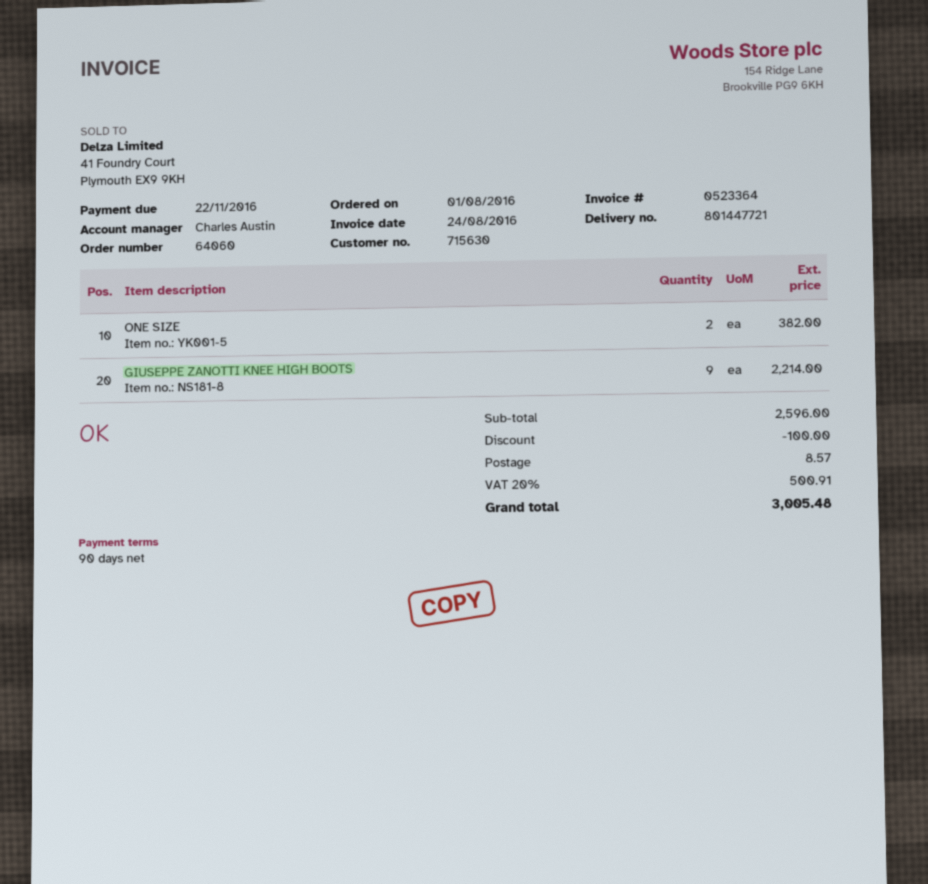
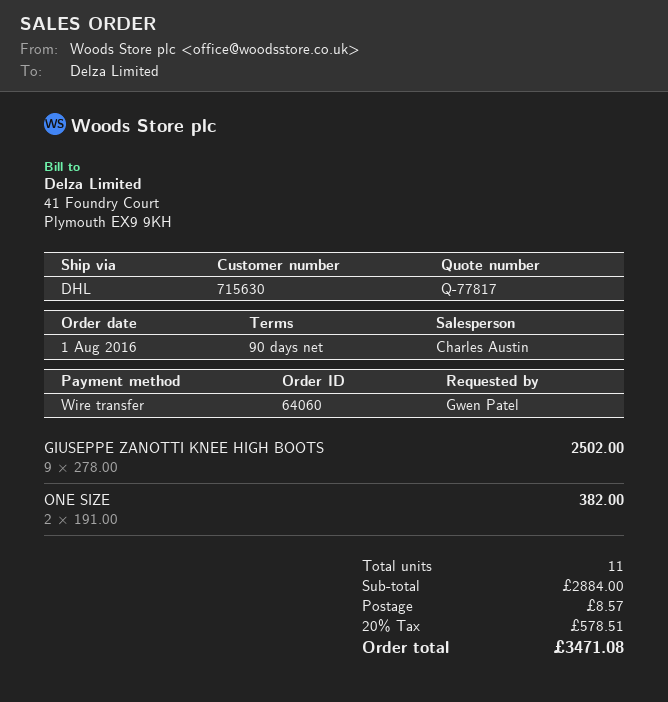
GIUSEPPE ZANOTTI KNEE HIGH BOOTS: 9 for 2214.00 -> 9 for 2502.00
subtotal: 2596.00 -> 2884.00
discount: 100.00 -> none
tax: 20% = 500.91 -> 20% = 578.51
total: 3005.48 -> 3471.08

